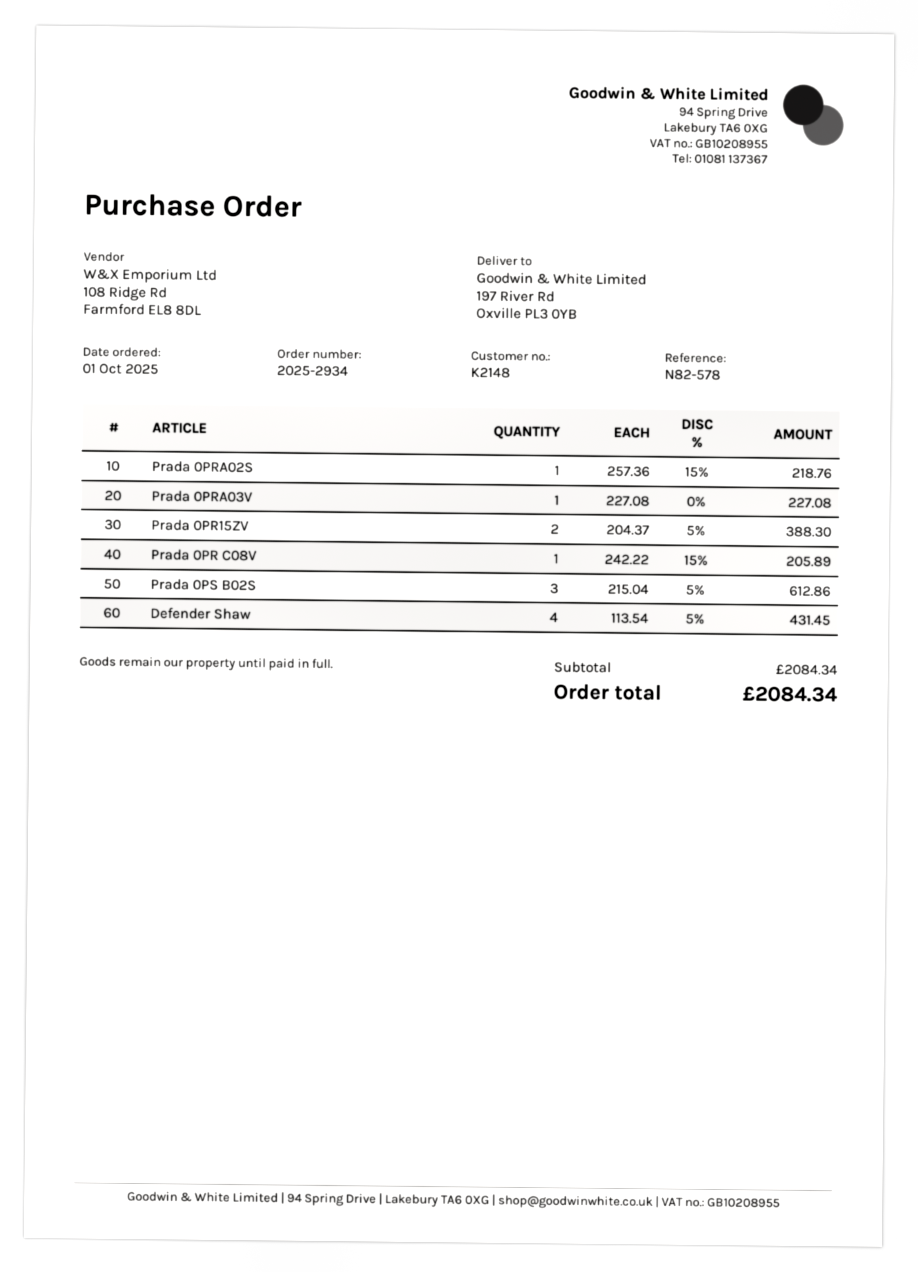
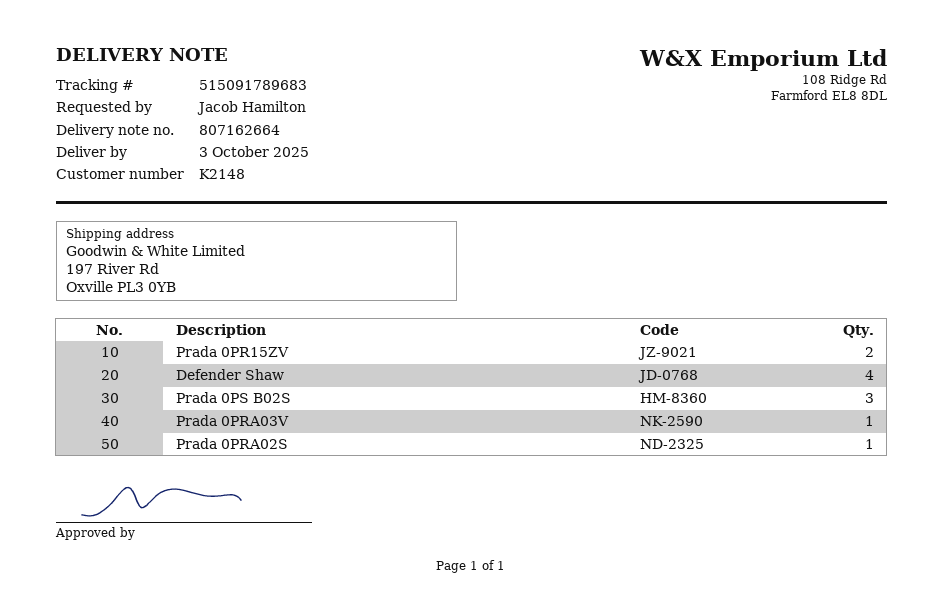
Prada 0PR C08V: 1 -> none

